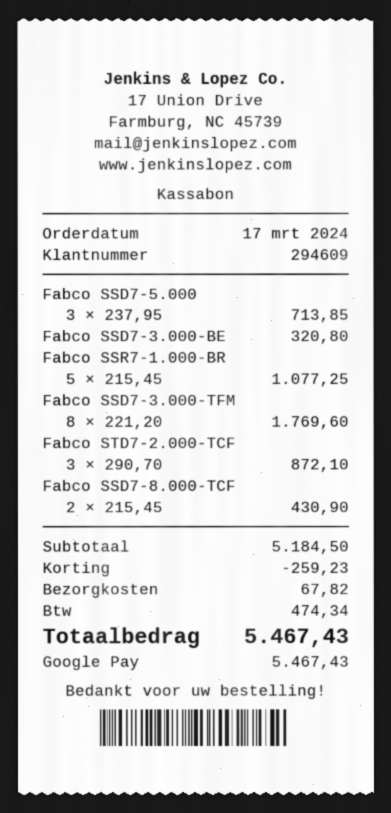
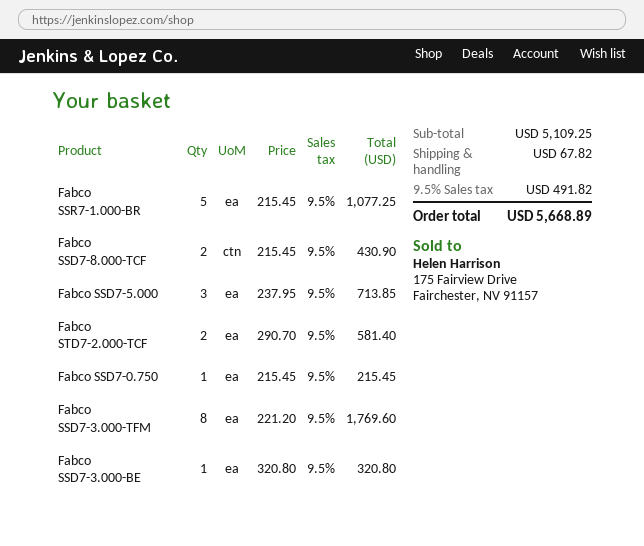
Fabco STD7-2.000-TCF: 3 x 290.70 = 872.10 -> 2 x 290.70 = 581.40
Fabco SSD7-0.750: none -> 1 x 215.45 = 215.45
subtotal: 5184.50 -> 5109.25
discount: 259.23 -> none
tax: 474.34 -> 491.82
total: 5467.43 -> 5668.89

